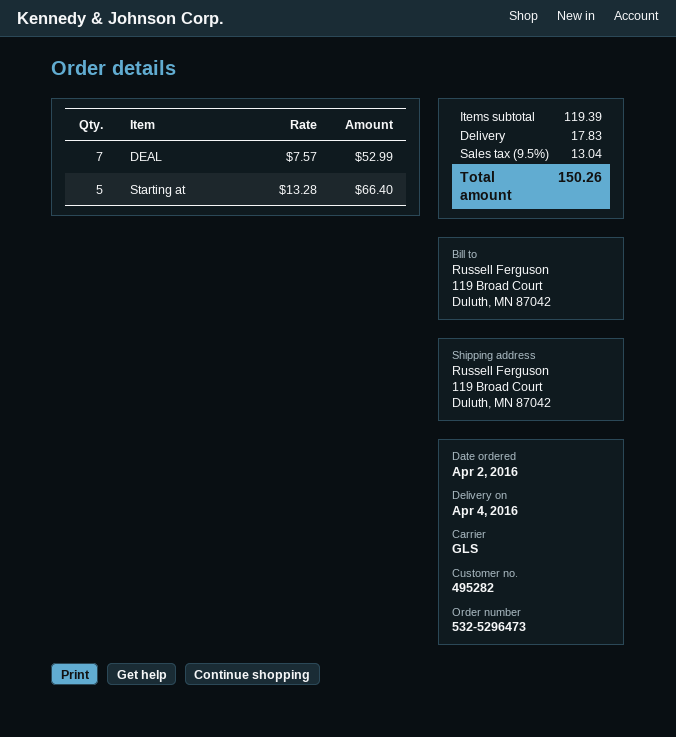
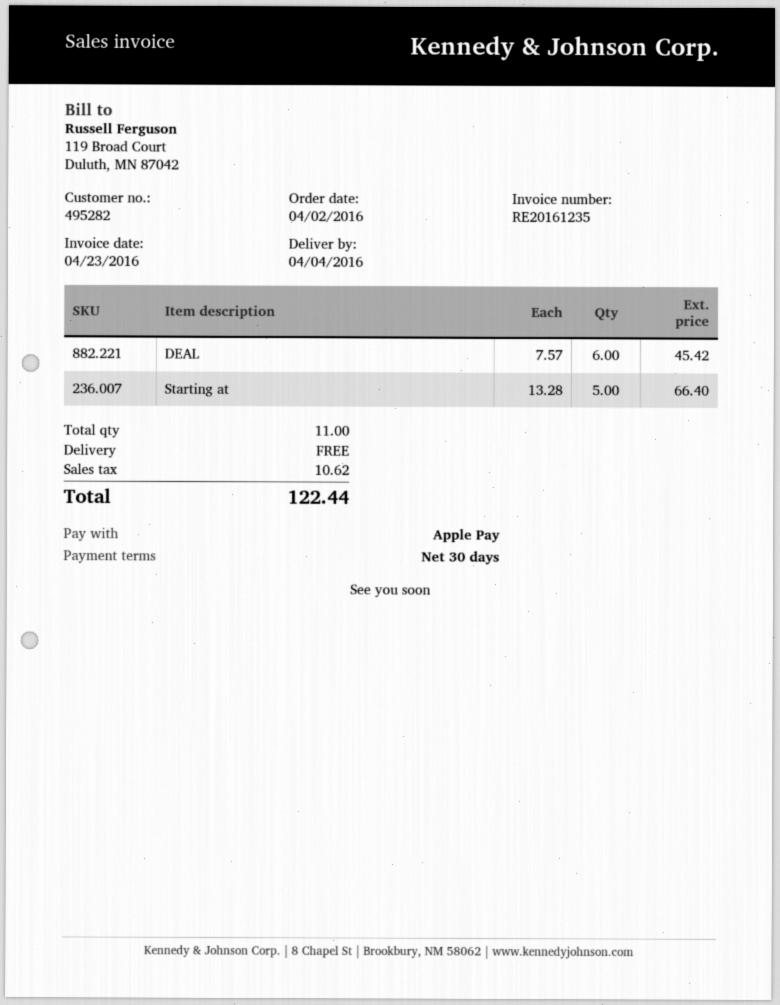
DEAL: 7 x 7.57 = 52.99 -> 6 x 7.57 = 45.42
shipping: 17.83 -> 0.00
tax: 13.04 -> 10.62
total: 150.26 -> 122.44

